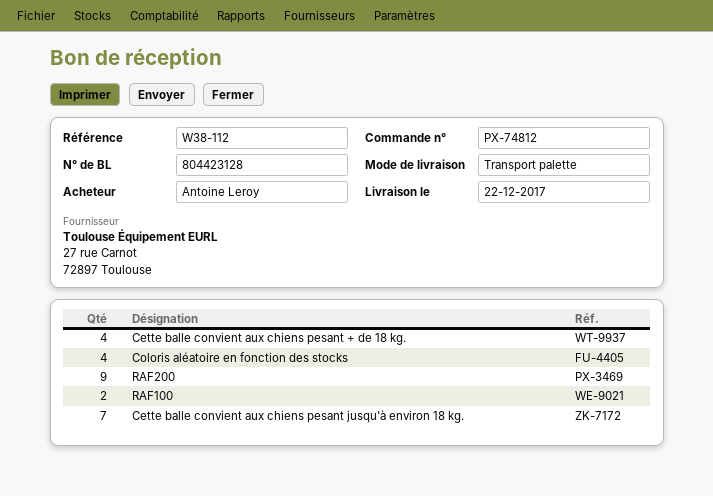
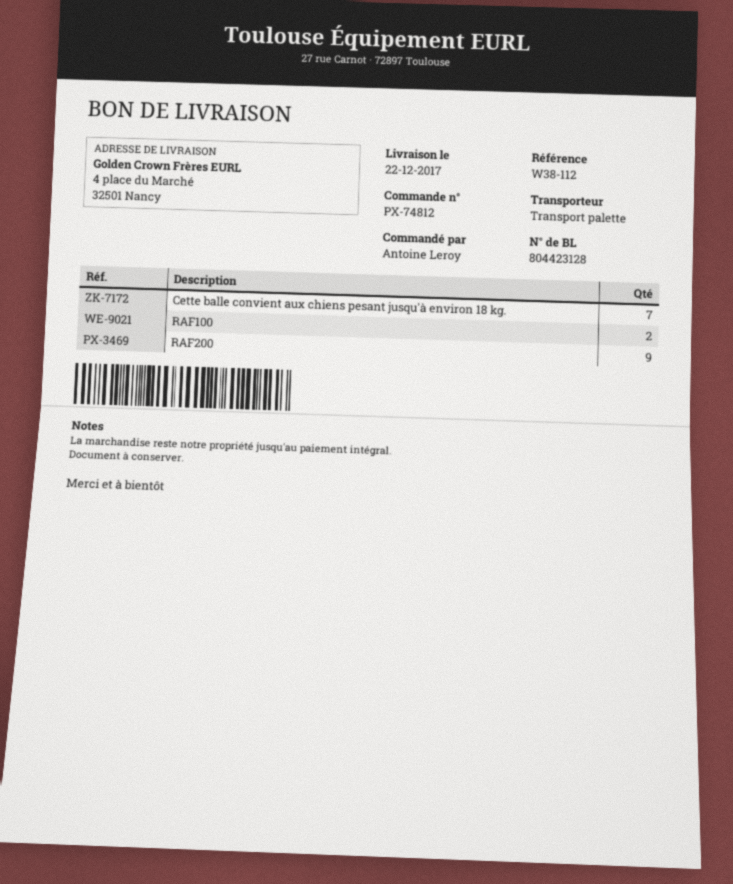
Cette balle convient aux chiens pesant + de 18 kg.: 4 -> none
Coloris aléatoire en fonction des stocks: 4 -> none

